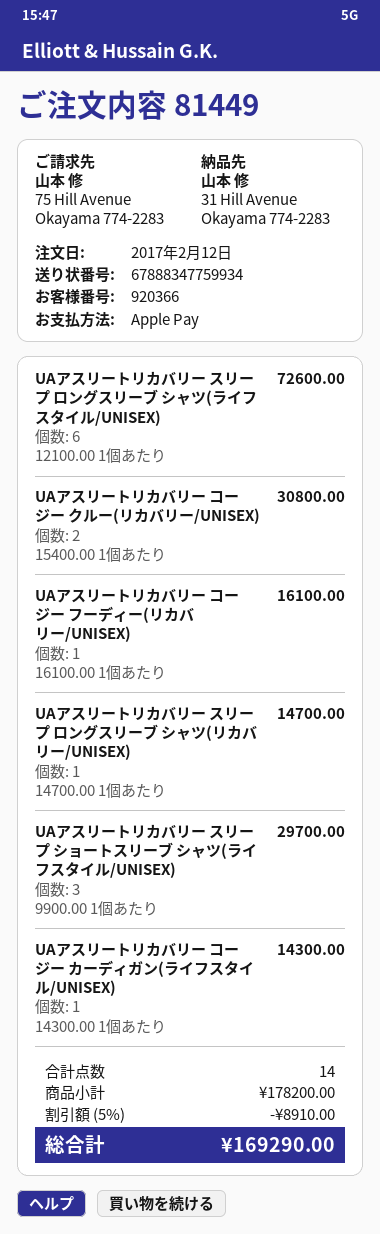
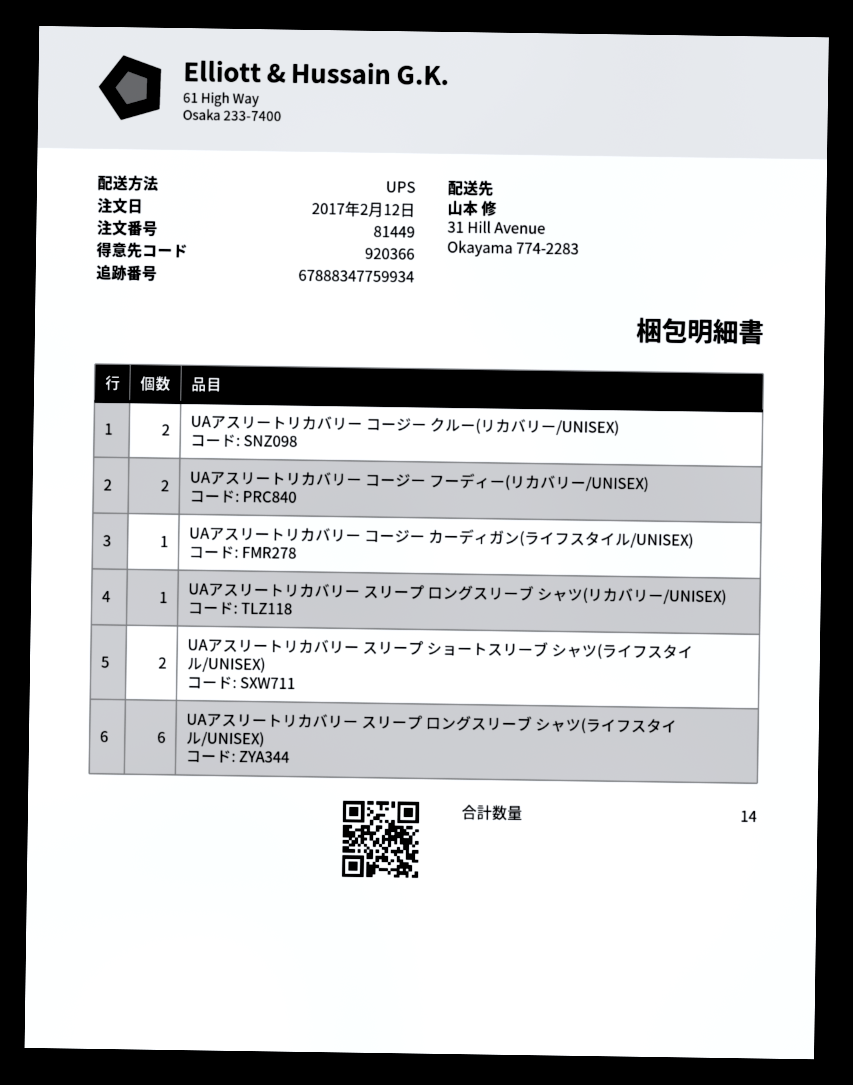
UAアスリートリカバリー コージー フーディー(リカバリー/UNISEX): 1 -> 2
UAアスリートリカバリー スリープ ショートスリーブ シャツ(ライフスタイル/UNISEX): 3 -> 2

